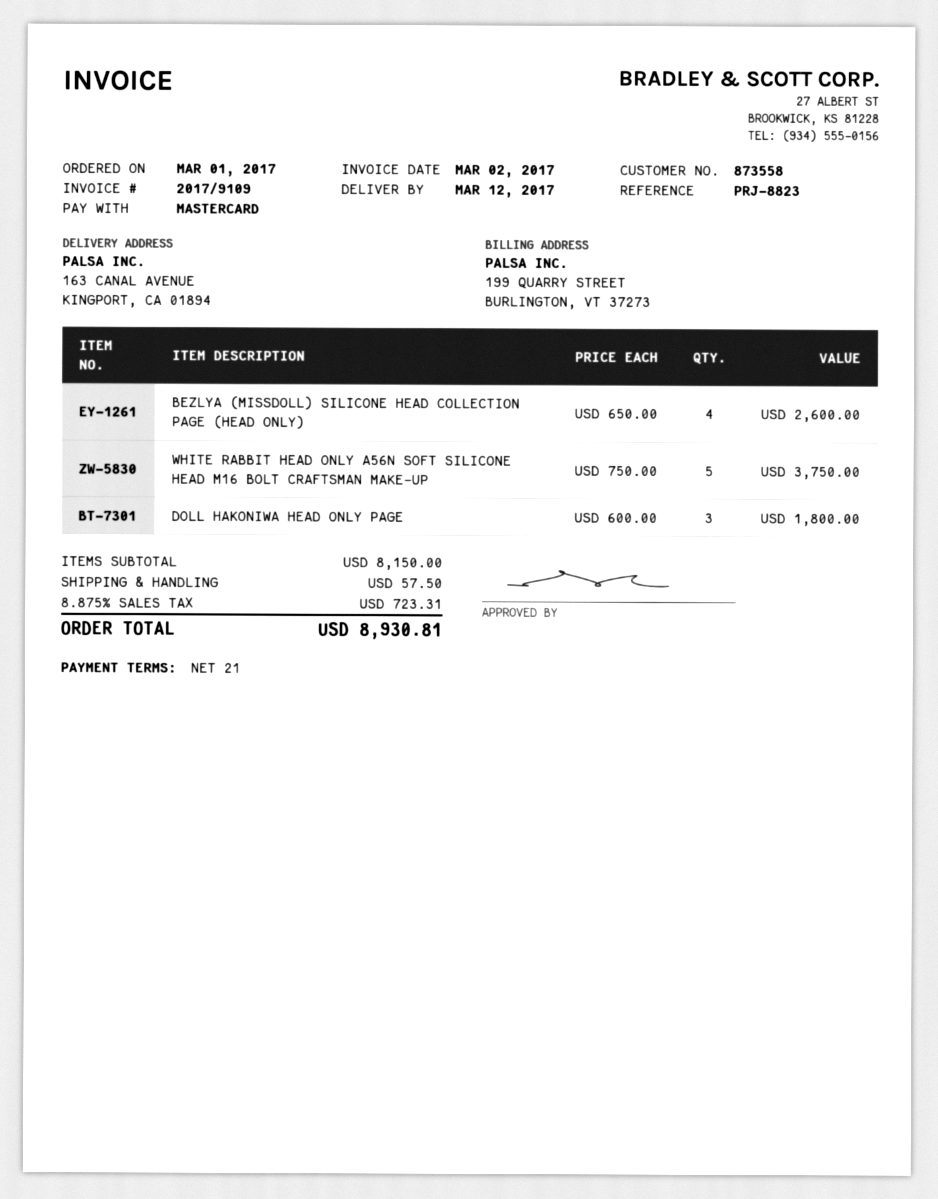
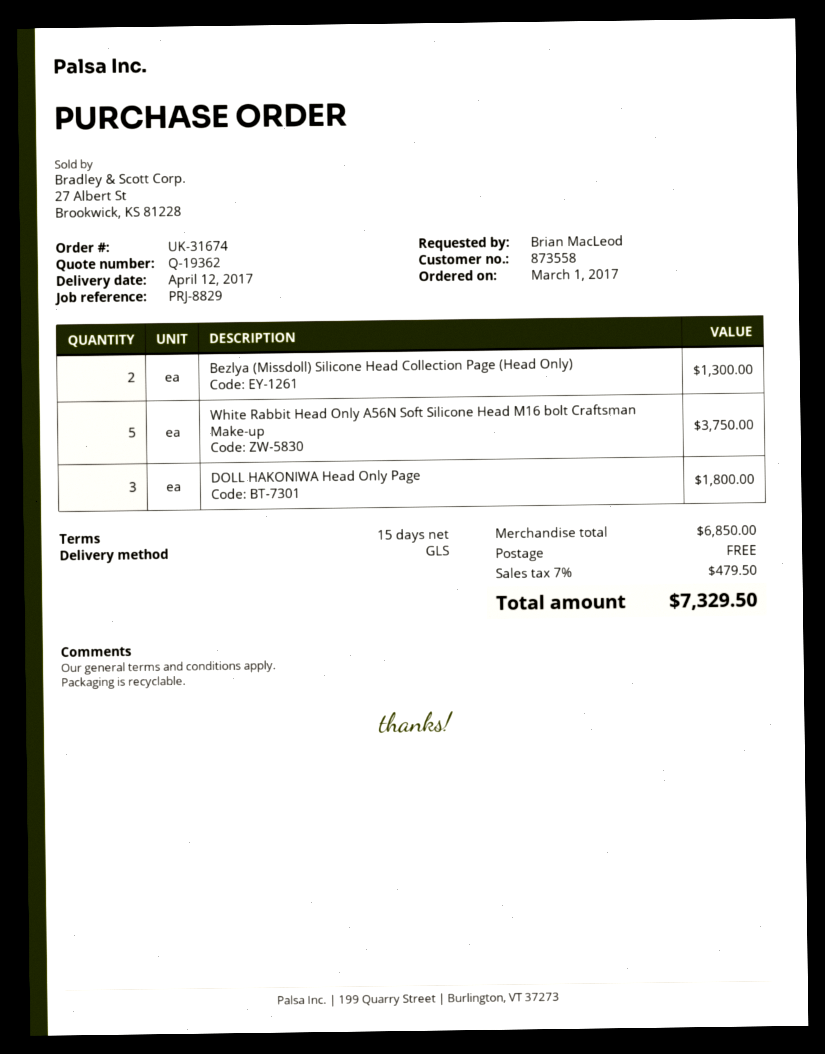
delivery date: 2017-03-12 -> 2017-04-12
payment terms: 21 days -> 15 days
reference: PRJ-8823 -> PRJ-8829
BEZLYA (MISSDOLL) SILICONE HEAD COLLECTION PAGE (HEAD ONLY): 4 for 2600.00 -> 2 for 1300.00
subtotal: 8150.00 -> 6850.00
shipping: 57.50 -> 0.00
tax: 8.875% = 723.31 -> 7% = 479.50
total: 8930.81 -> 7329.50

